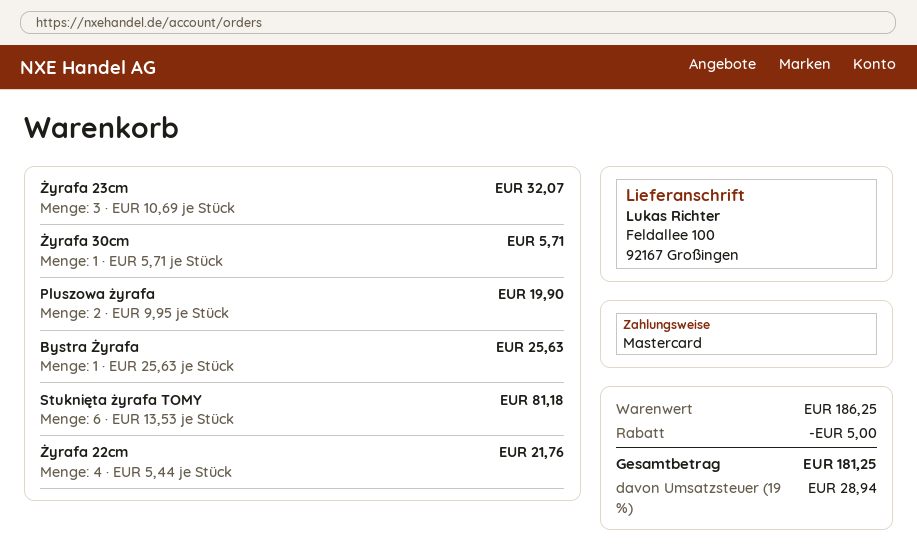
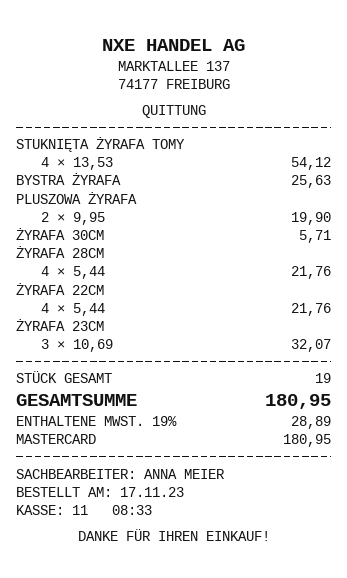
Stuknięta żyrafa TOMY: 6 x 13.53 = 81.18 -> 4 x 13.53 = 54.12
ŻYRAFA 28CM: none -> 4 x 5.44 = 21.76
discount: 5.00 -> none
tax: 19% = 28.94 -> 19% = 28.89
total: 181.25 -> 180.95

